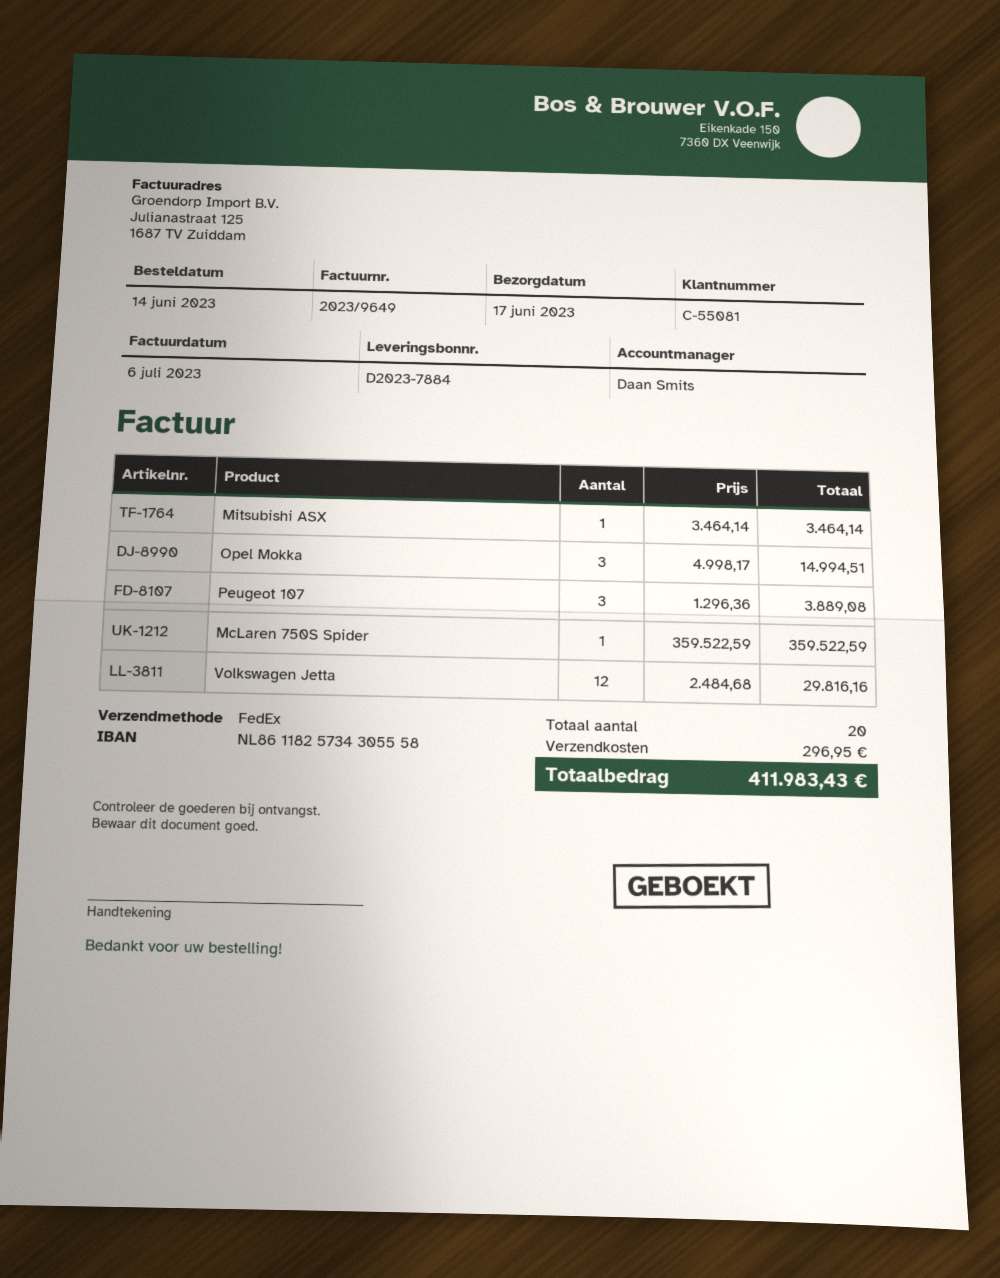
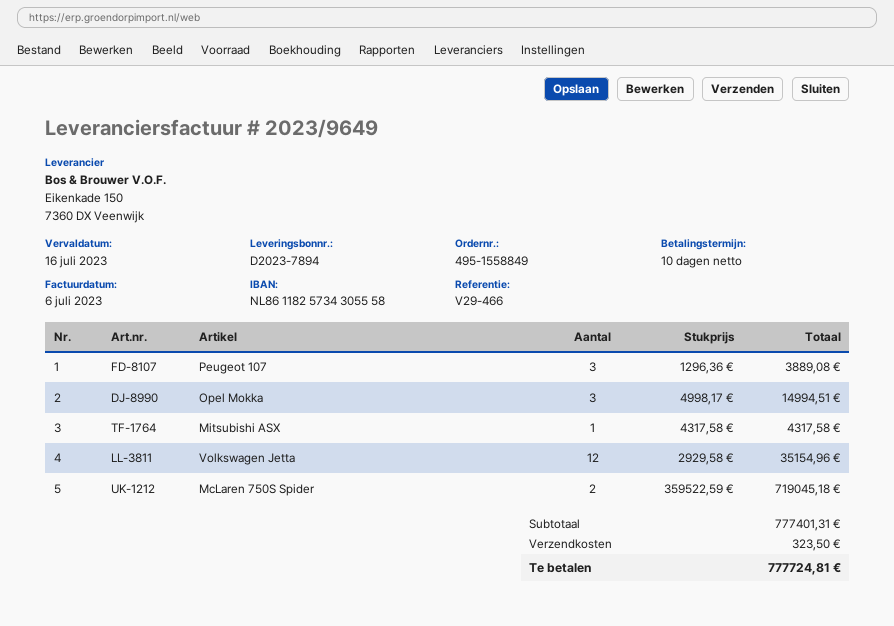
delivery note number: D2023-7884 -> D2023-7894
Mitsubishi ASX: 1 x 3464.14 = 3464.14 -> 1 x 4317.58 = 4317.58
McLaren 750S Spider: 1 x 359522.59 = 359522.59 -> 2 x 359522.59 = 719045.18
Volkswagen Jetta: 12 x 2484.68 = 29816.16 -> 12 x 2929.58 = 35154.96
shipping: 296.95 -> 323.50
total: 411983.43 -> 777724.81

